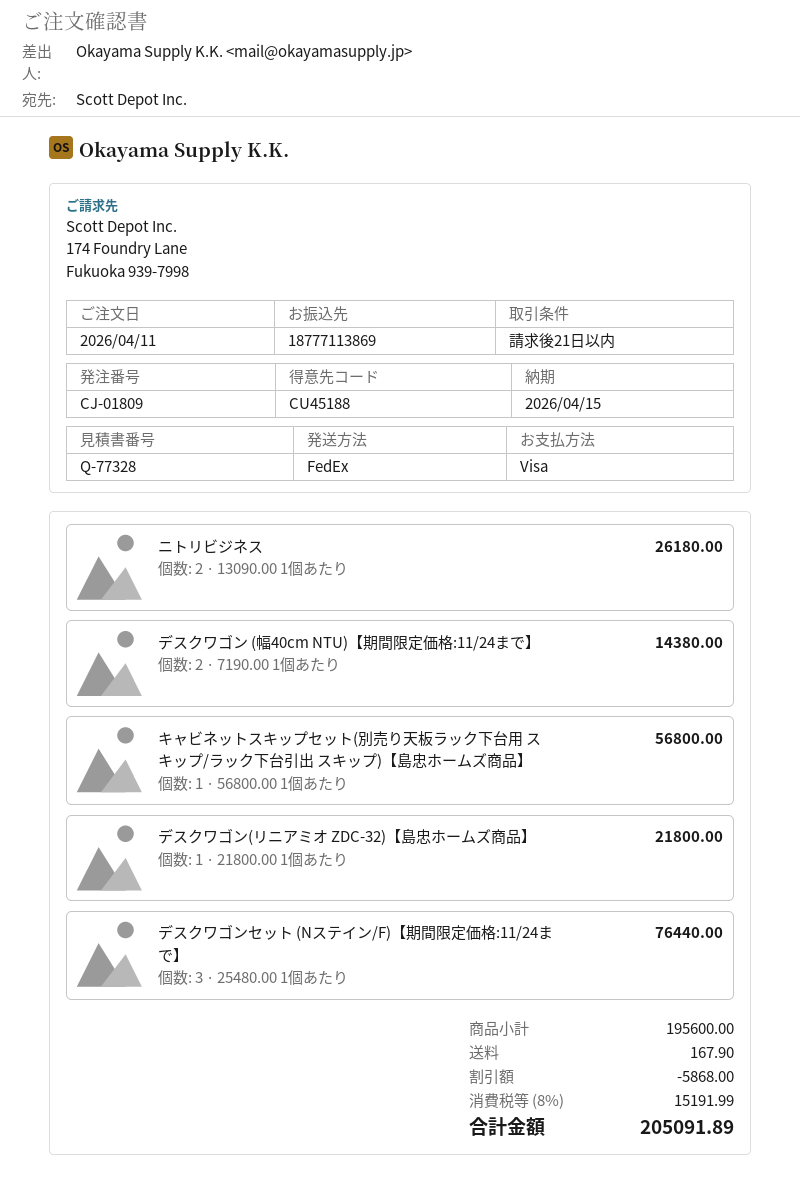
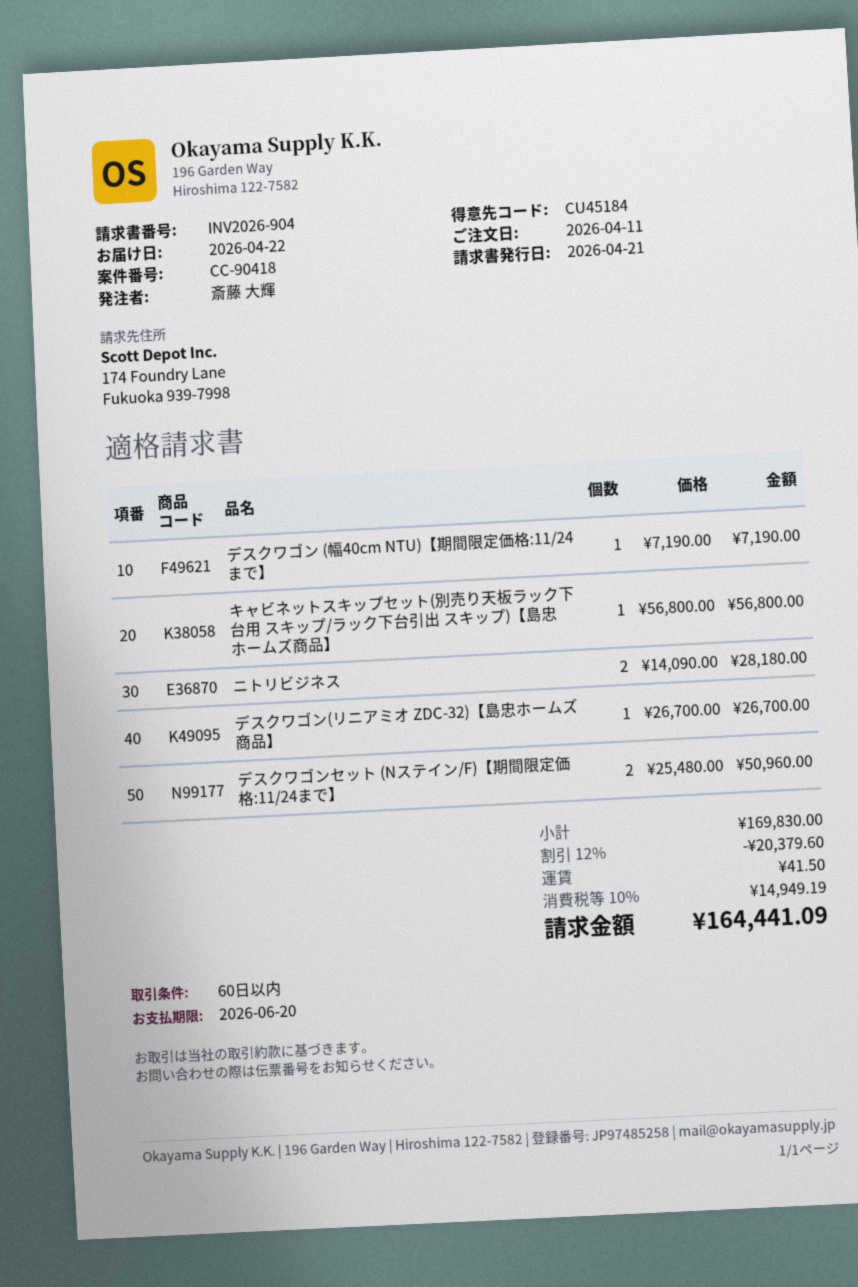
delivery date: 2026-04-15 -> 2026-04-22
payment terms: 21 days -> 60 days
customer number: CU45188 -> CU45184
ニトリビジネス: 2 x 13090.00 = 26180.00 -> 2 x 14090.00 = 28180.00
デスクワゴン (幅40cm NTU)【期間限定価格:11/24まで】: 2 x 7190.00 = 14380.00 -> 1 x 7190.00 = 7190.00
デスクワゴン(リニアミオ ZDC-32)【島忠ホームズ商品】: 1 x 21800.00 = 21800.00 -> 1 x 26700.00 = 26700.00
デスクワゴンセット (Nステイン/F)【期間限定価格:11/24まで】: 3 x 25480.00 = 76440.00 -> 2 x 25480.00 = 50960.00
subtotal: 195600.00 -> 169830.00
discount: 5868.00 -> 20379.60
shipping: 167.90 -> 41.50
tax: 8% = 15191.99 -> 10% = 14949.19
total: 205091.89 -> 164441.09

